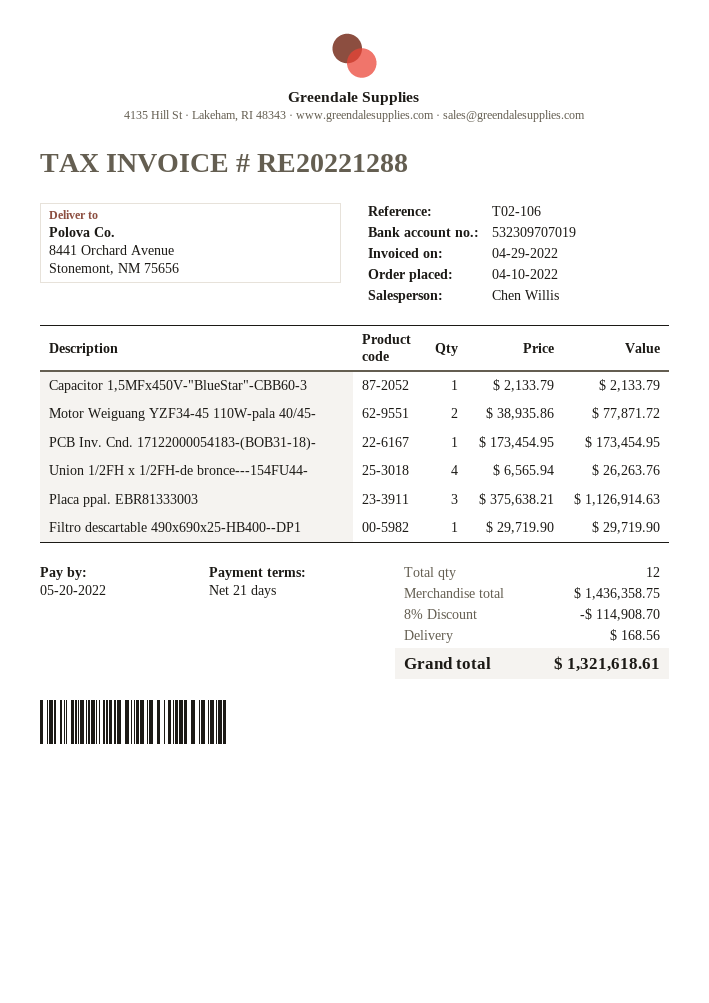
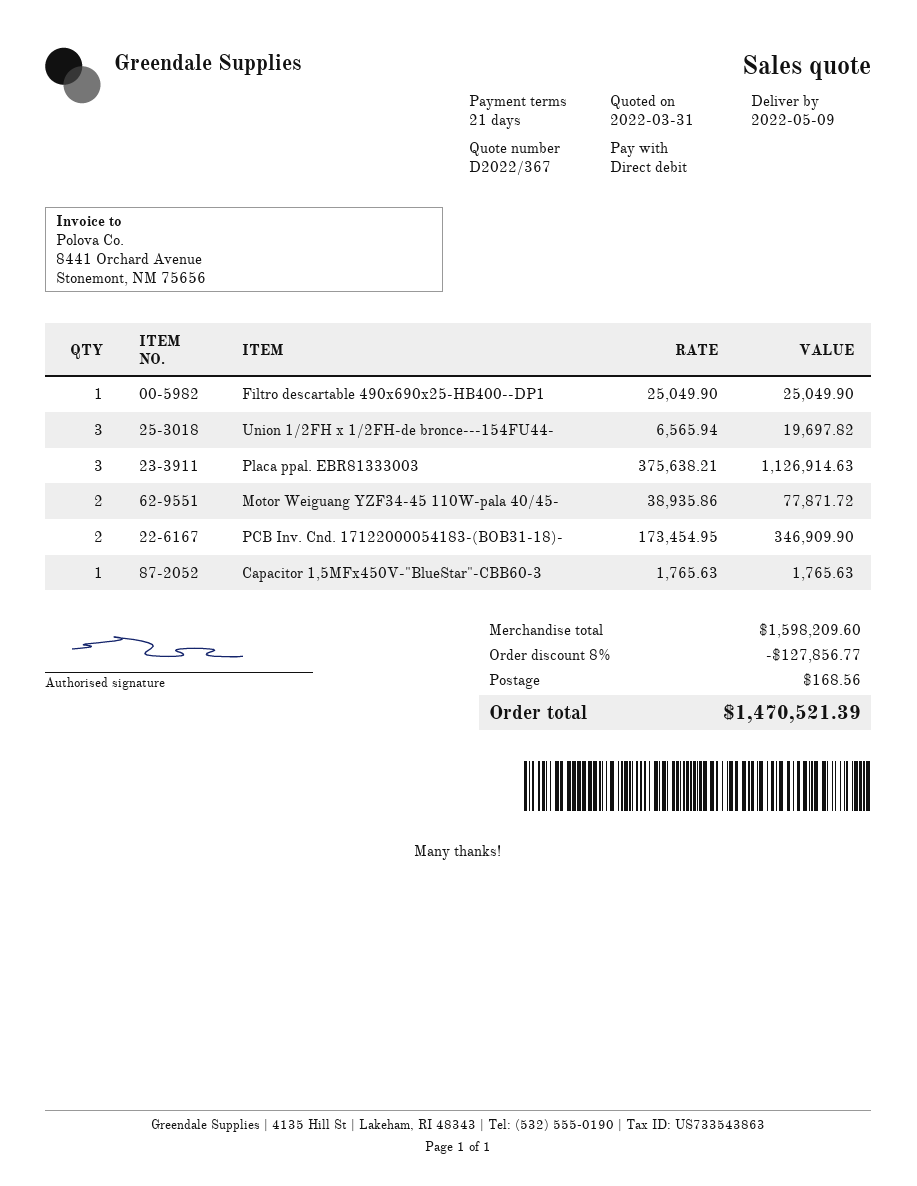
Capacitor 1,5MFx450V-"BlueStar"-CBB60-3: 1 x 2133.79 = 2133.79 -> 1 x 1765.63 = 1765.63
PCB Inv. Cnd. 17122000054183-(BOB31-18)-: 1 x 173454.95 = 173454.95 -> 2 x 173454.95 = 346909.90
Union 1/2FH x 1/2FH-de bronce---154FU44-: 4 x 6565.94 = 26263.76 -> 3 x 6565.94 = 19697.82
Filtro descartable 490x690x25-HB400--DP1: 1 x 29719.90 = 29719.90 -> 1 x 25049.90 = 25049.90
subtotal: 1436358.75 -> 1598209.60
discount: 8% = 114908.70 -> 8% = 127856.77
total: 1321618.61 -> 1470521.39

